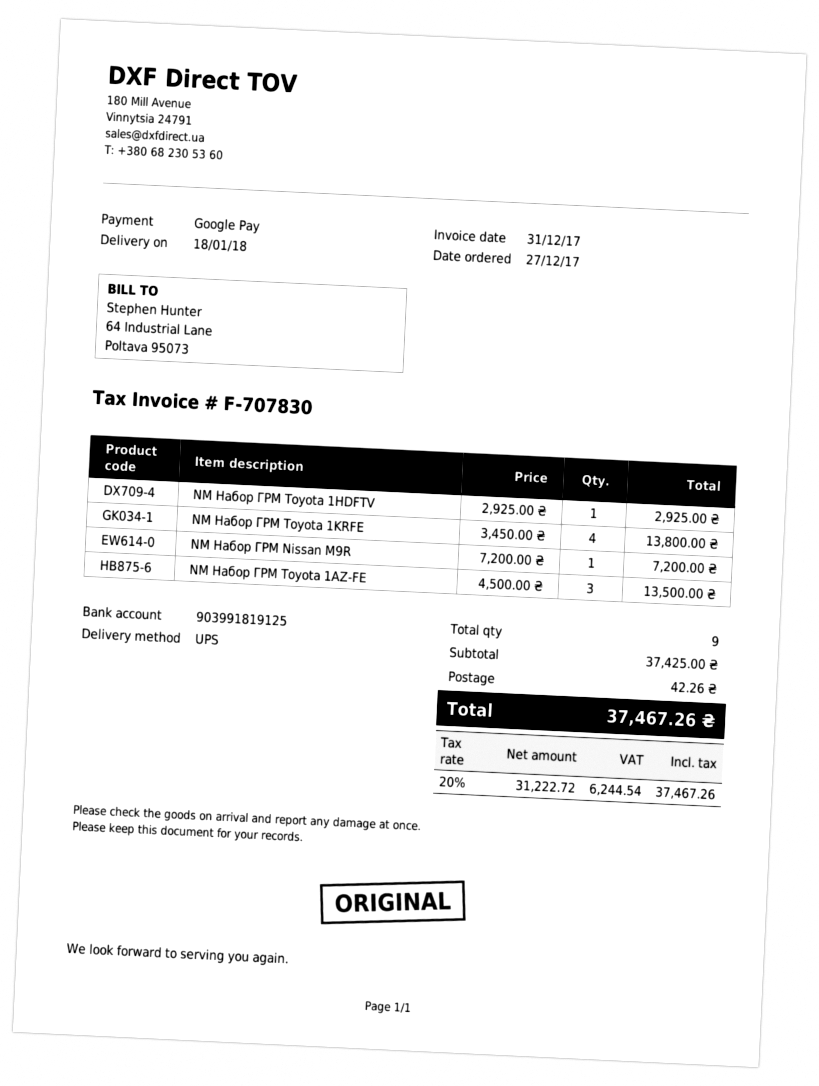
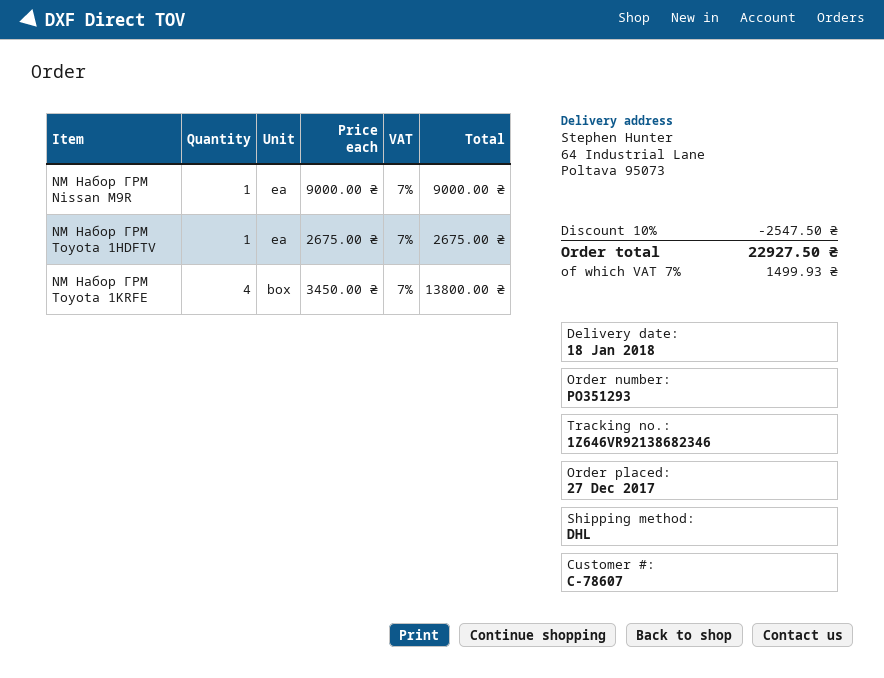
shipping method: UPS -> DHL
NM Набор ГРМ Toyota 1HDFTV: 1 x 2925.00 = 2925.00 -> 1 x 2675.00 = 2675.00
NM Набор ГРМ Nissan M9R: 1 x 7200.00 = 7200.00 -> 1 x 9000.00 = 9000.00
NM Набор ГРМ Toyota 1AZ-FE: 3 x 4500.00 = 13500.00 -> none
discount: none -> 10% = 2547.50
shipping: 42.26 -> none
tax: 20% = 6244.54 -> 7% = 1499.93
total: 37467.26 -> 22927.50

